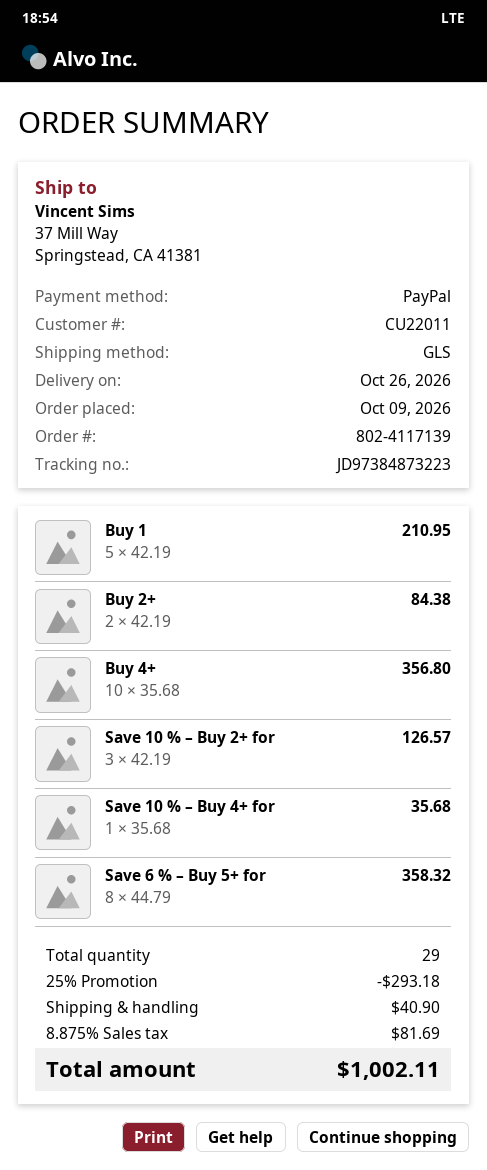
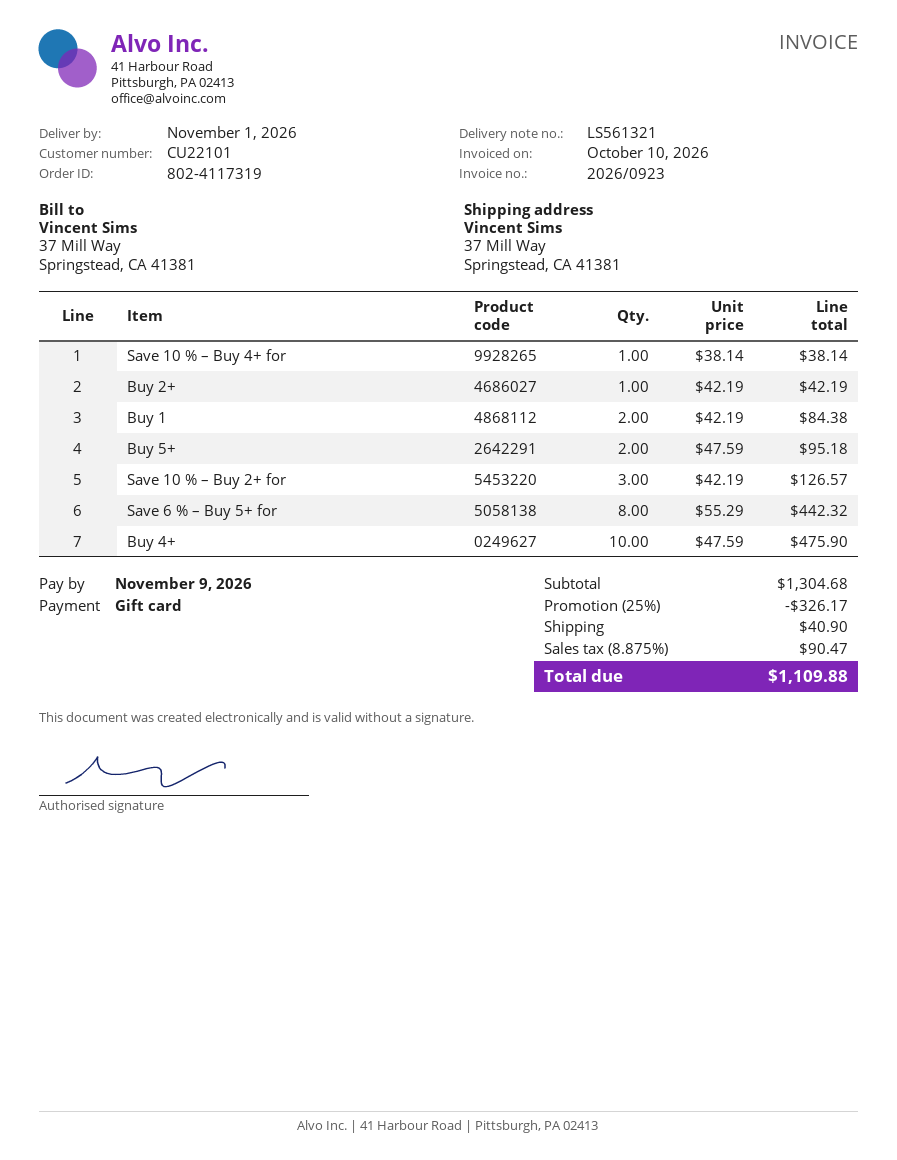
order number: 802-4117139 -> 802-4117319
delivery date: 2026-10-26 -> 2026-11-01
customer number: CU22011 -> CU22101
payment method: PayPal -> gift card
Buy 1: 5 x 42.19 = 210.95 -> 2 x 42.19 = 84.38
Buy 2+: 2 x 42.19 = 84.38 -> 1 x 42.19 = 42.19
Buy 4+: 10 x 35.68 = 356.80 -> 10 x 47.59 = 475.90
Save 10 % – Buy 4+ for: 1 x 35.68 = 35.68 -> 1 x 38.14 = 38.14
Save 6 % – Buy 5+ for: 8 x 44.79 = 358.32 -> 8 x 55.29 = 442.32
Buy 5+: none -> 2 x 47.59 = 95.18
discount: 25% = 293.18 -> 25% = 326.17
tax: 8.875% = 81.69 -> 8.875% = 90.47
total: 1002.11 -> 1109.88

